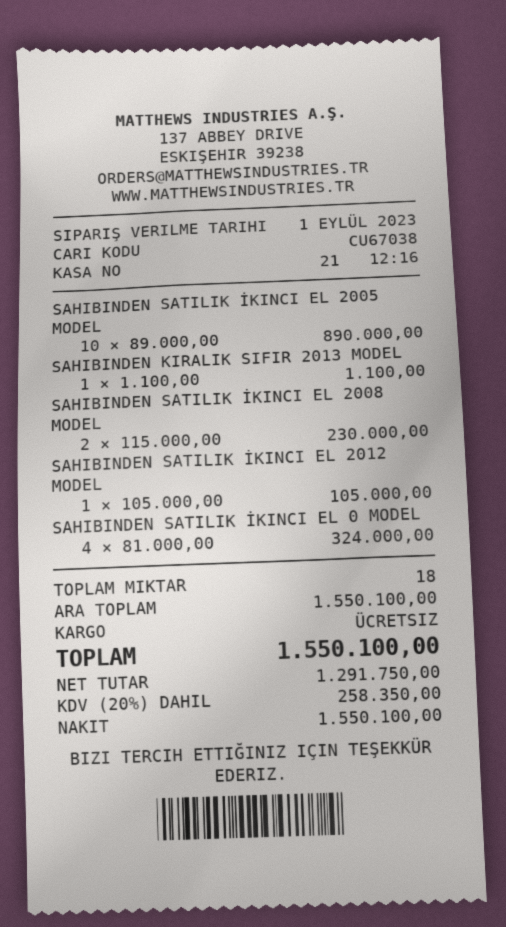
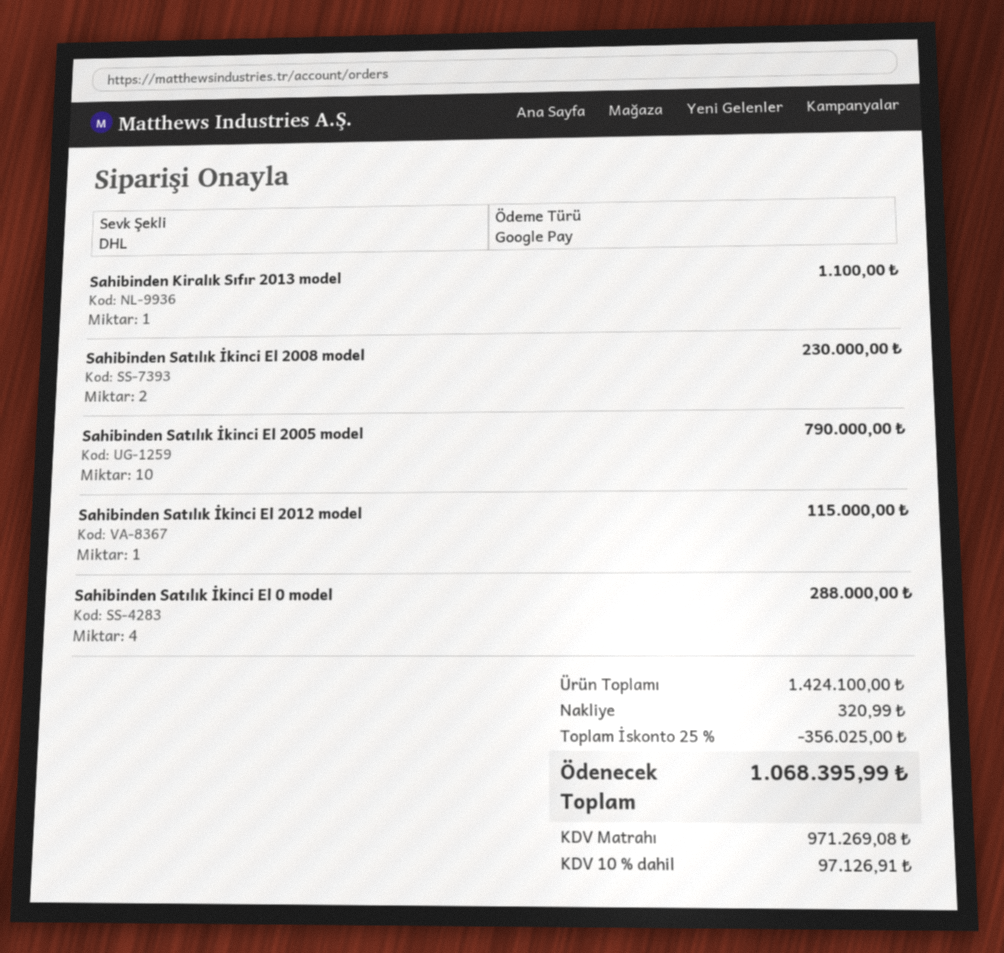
payment method: cash -> Google Pay
SAHIBINDEN SATILIK İKINCI EL 2005 MODEL: 10 for 890000.00 -> 10 for 790000.00
SAHIBINDEN SATILIK İKINCI EL 2012 MODEL: 1 for 105000.00 -> 1 for 115000.00
SAHIBINDEN SATILIK İKINCI EL 0 MODEL: 4 for 324000.00 -> 4 for 288000.00
subtotal: 1550100.00 -> 1424100.00
discount: none -> 25% = 356025.00
shipping: 0.00 -> 320.99
net: 1291750.00 -> 971269.08
tax: 20% = 258350.00 -> 10% = 97126.91
total: 1550100.00 -> 1068395.99

